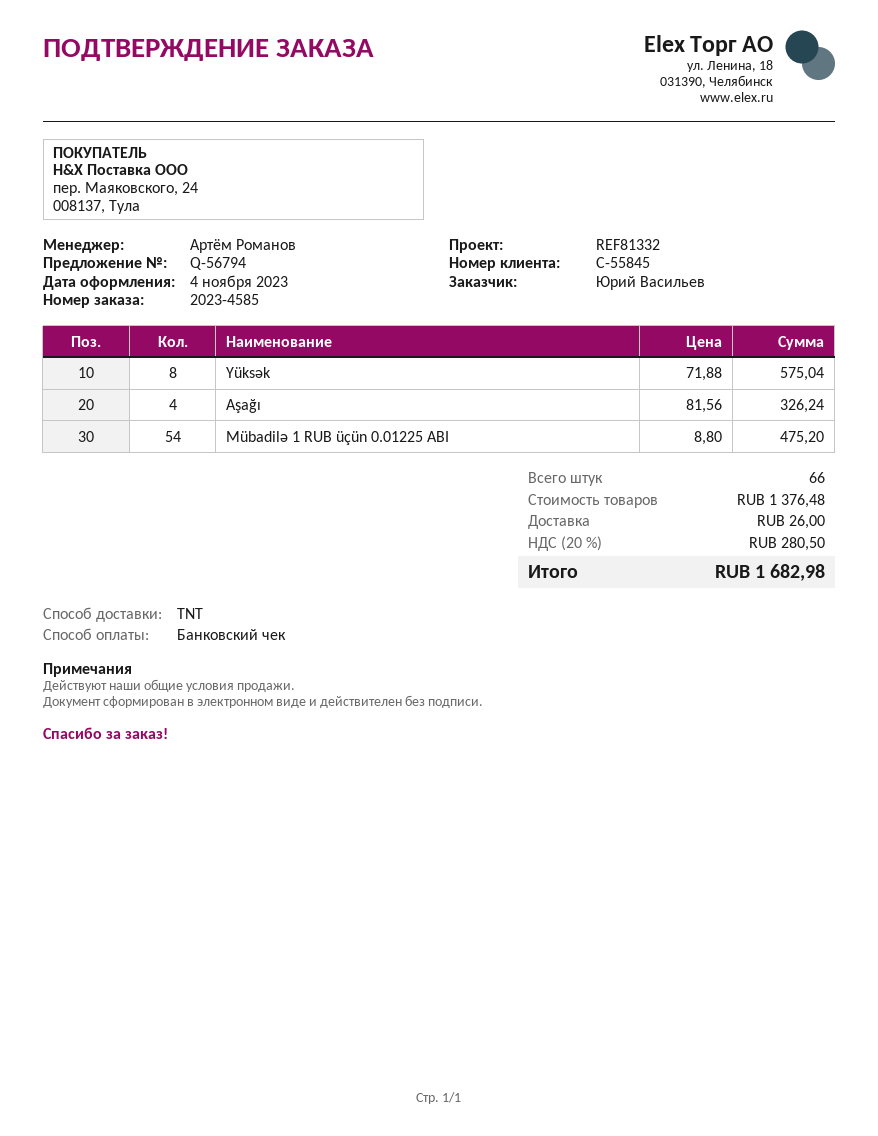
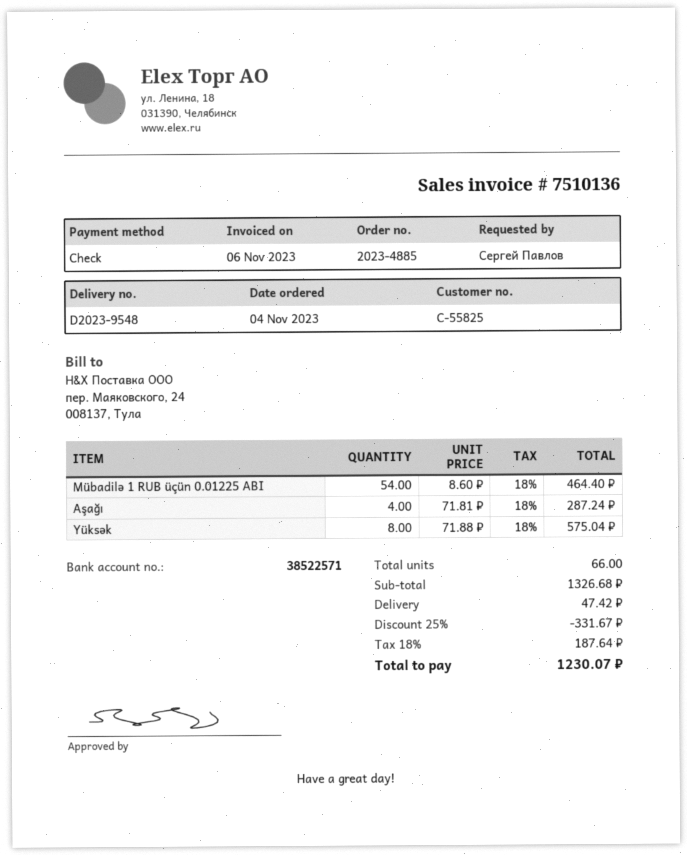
order number: 2023-4585 -> 2023-4885
customer number: C-55845 -> C-55825
ordered by: Юрий Васильев -> Сергей Павлов
Aşağı: 4 x 81.56 = 326.24 -> 4 x 71.81 = 287.24
Mübadilə 1 RUB üçün 0.01225 ABI: 54 x 8.80 = 475.20 -> 54 x 8.60 = 464.40
subtotal: 1376.48 -> 1326.68
discount: none -> 25% = 331.67
shipping: 26.00 -> 47.42
tax: 20% = 280.50 -> 18% = 187.64
total: 1682.98 -> 1230.07

